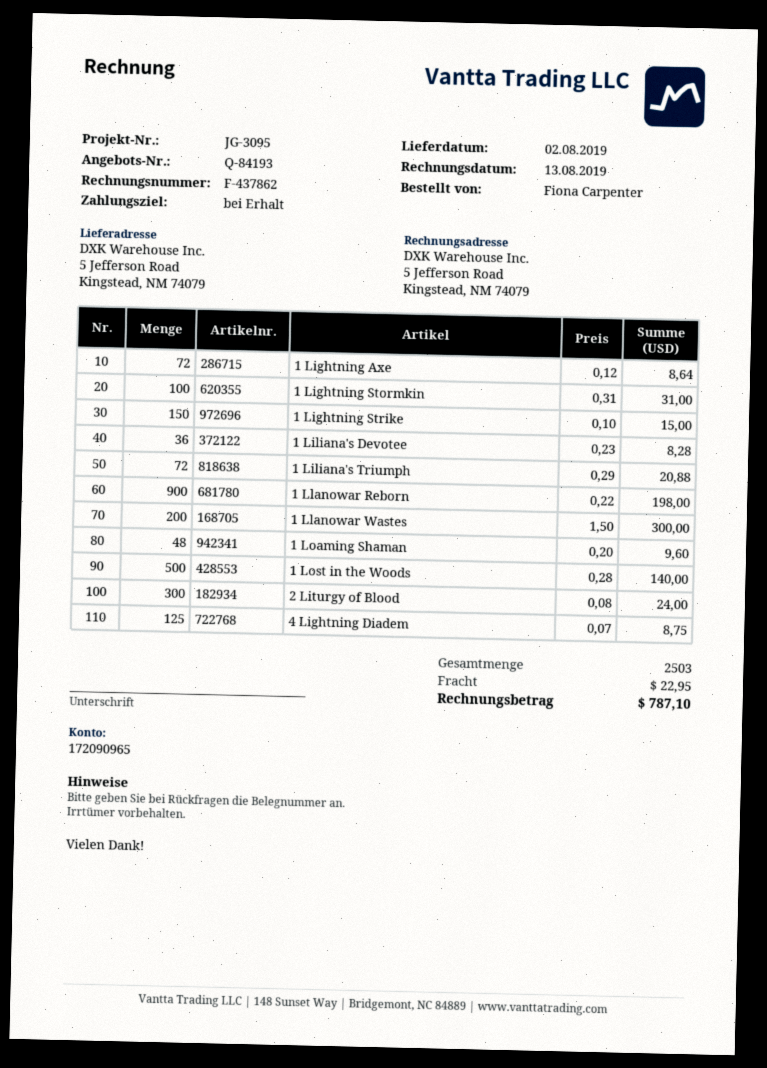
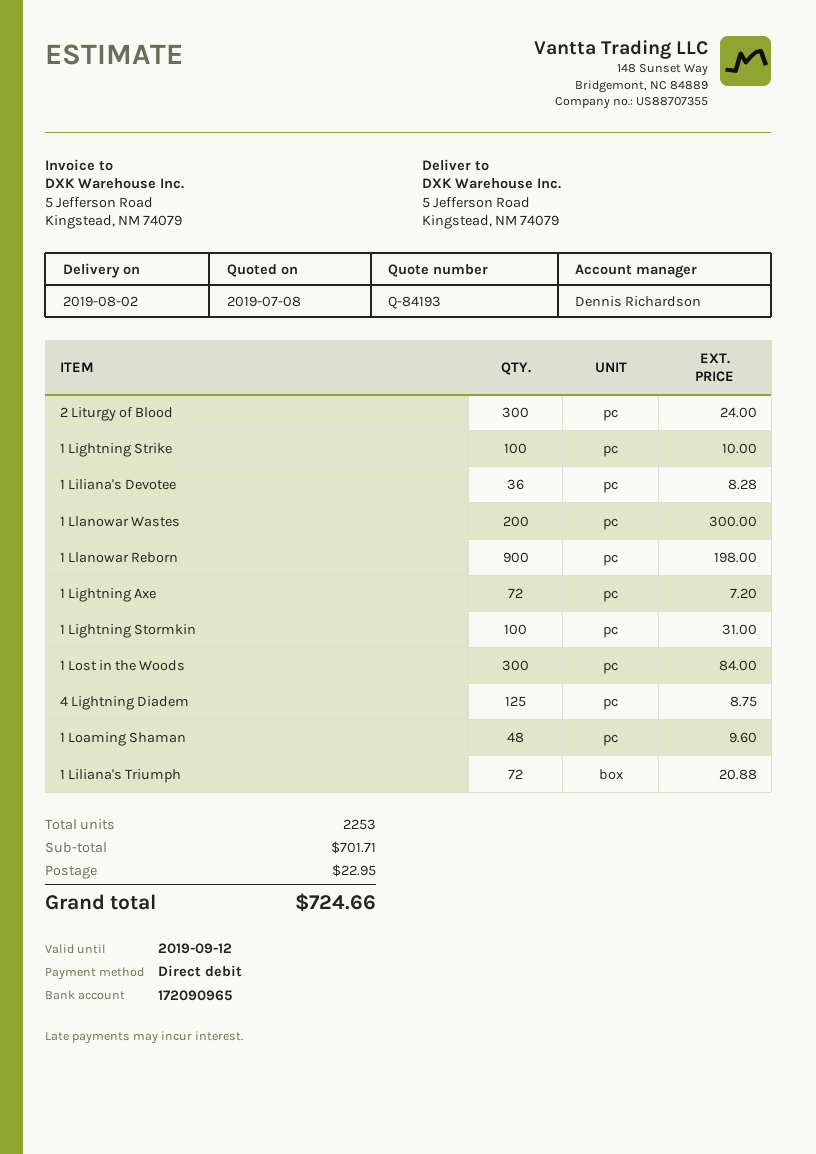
1 Lightning Axe: 72 for 8.64 -> 72 for 7.20
1 Lightning Strike: 150 for 15.00 -> 100 for 10.00
1 Lost in the Woods: 500 for 140.00 -> 300 for 84.00
total quantity: 2503 -> 2253
total: 787.10 -> 724.66

